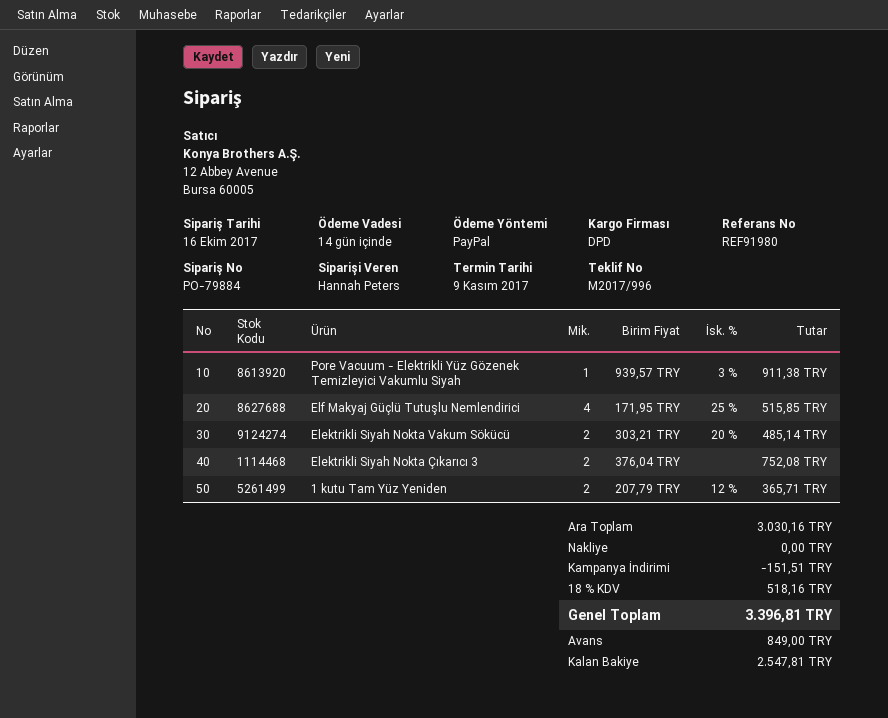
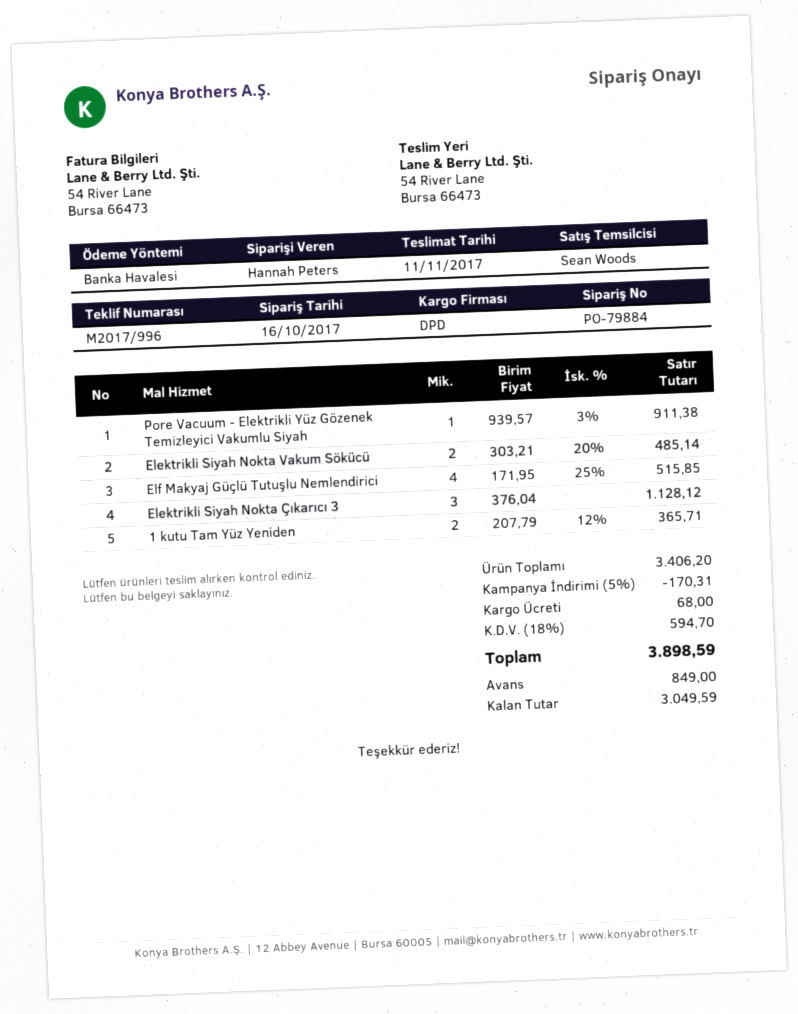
delivery date: 2017-11-09 -> 2017-11-11
payment method: PayPal -> bank transfer
Elektrikli Siyah Nokta Çıkarıcı 3: 2 x 376.04 = 752.08 -> 3 x 376.04 = 1128.12
subtotal: 3030.16 -> 3406.20
discount: 151.51 -> 170.31
shipping: 0.00 -> 68.00
tax: 18% = 518.16 -> 18% = 594.70
total: 3396.81 -> 3898.59
balance: 2547.81 -> 3049.59

